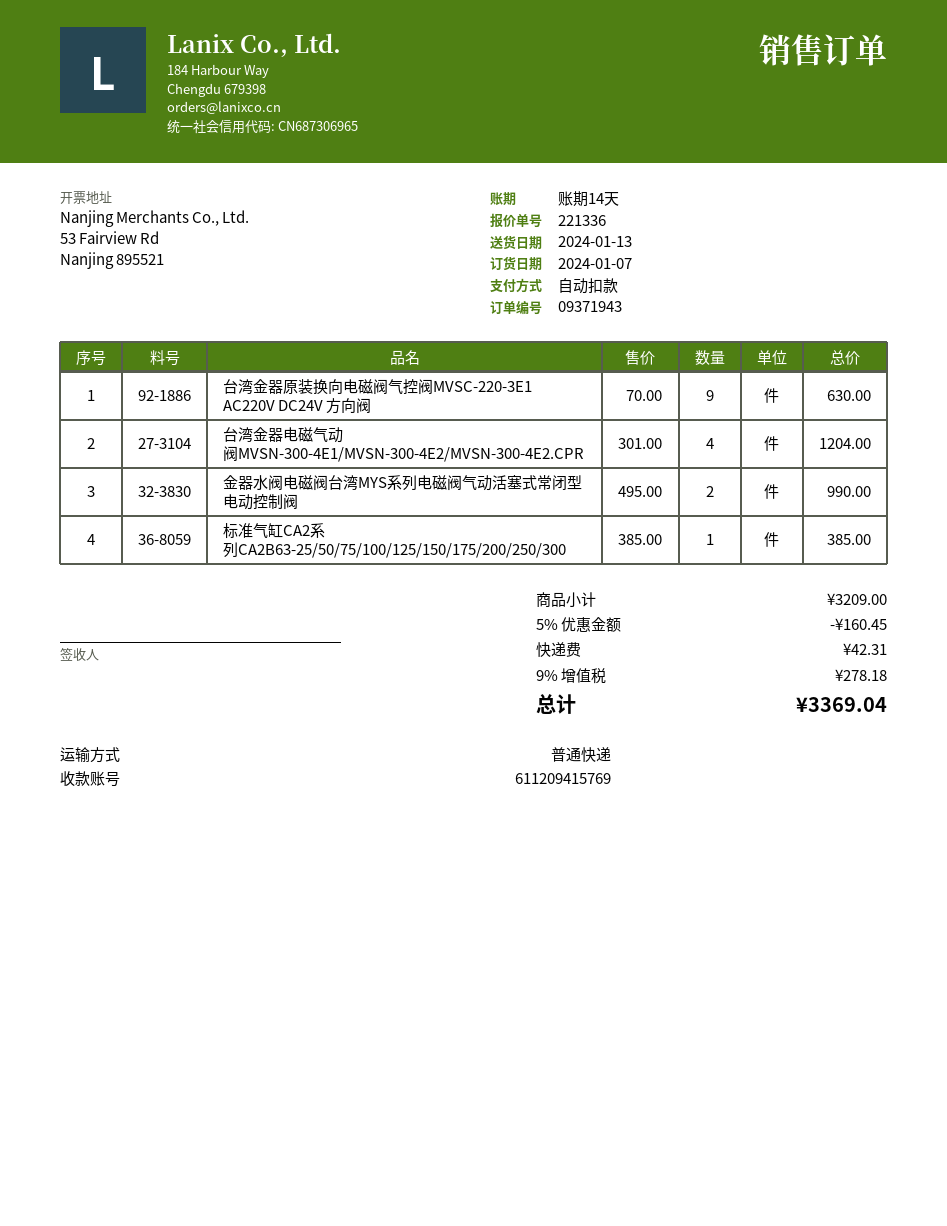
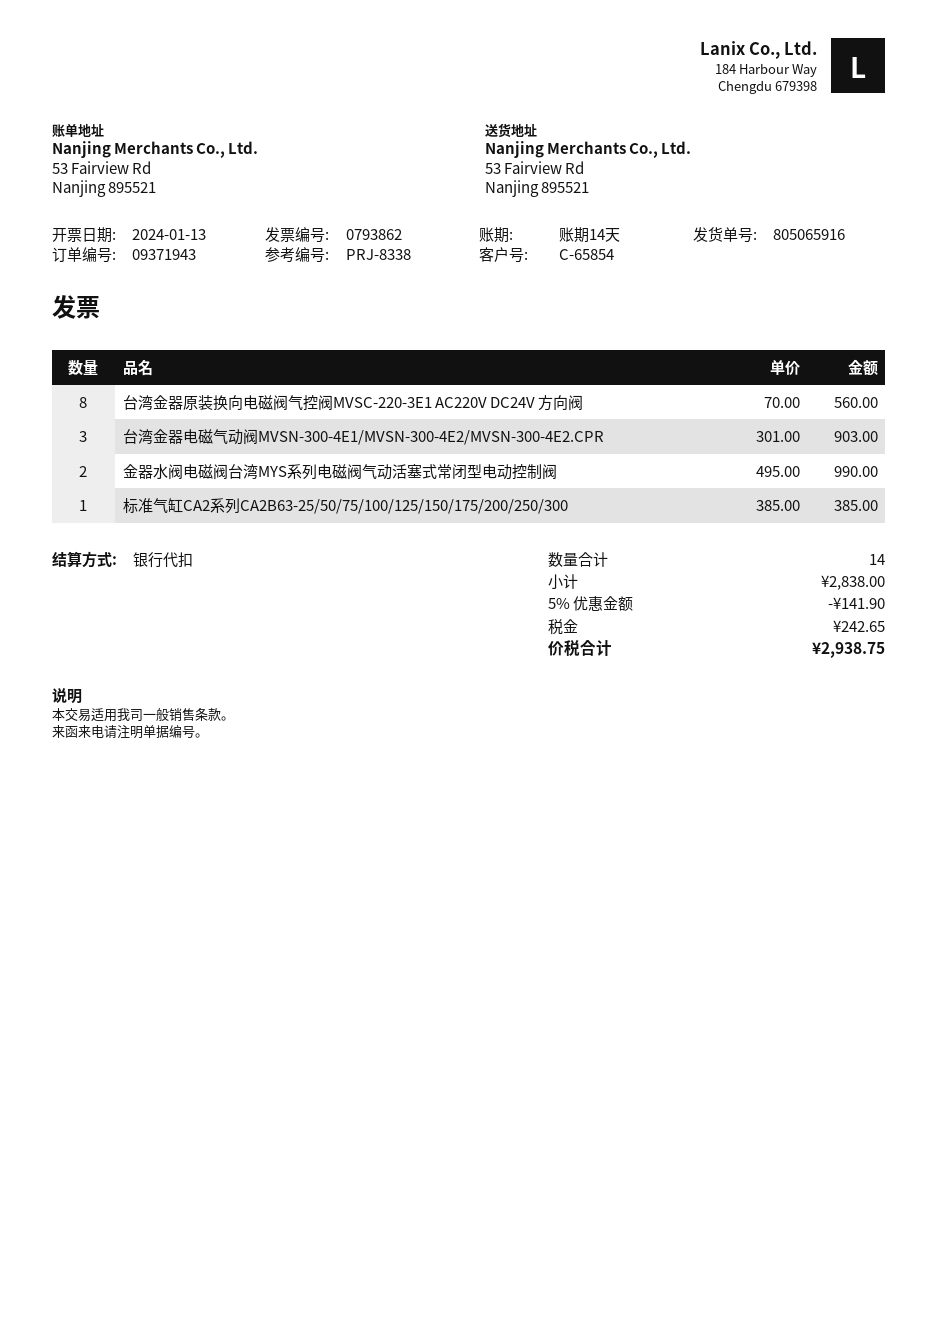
台湾金器原装换向电磁阀气控阀MVSC-220-3E1 AC220V DC24V 方向阀: 9 x 70.00 = 630.00 -> 8 x 70.00 = 560.00
台湾金器电磁气动阀MVSN-300-4E1/MVSN-300-4E2/MVSN-300-4E2.CPR: 4 x 301.00 = 1204.00 -> 3 x 301.00 = 903.00
subtotal: 3209.00 -> 2838.00
discount: 5% = 160.45 -> 5% = 141.90
shipping: 42.31 -> none
tax: 278.18 -> 242.65
total: 3369.04 -> 2938.75

